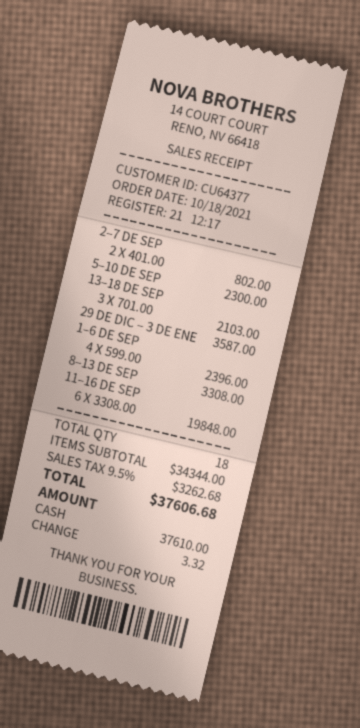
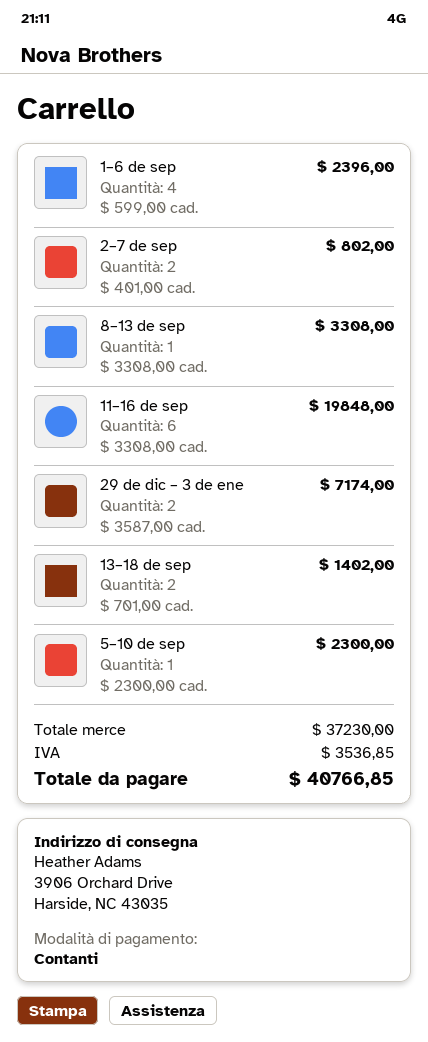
13–18 DE SEP: 3 x 701.00 = 2103.00 -> 2 x 701.00 = 1402.00
29 DE DIC – 3 DE ENE: 1 x 3587.00 = 3587.00 -> 2 x 3587.00 = 7174.00
subtotal: 34344.00 -> 37230.00
tax: 3262.68 -> 3536.85
total: 37606.68 -> 40766.85

